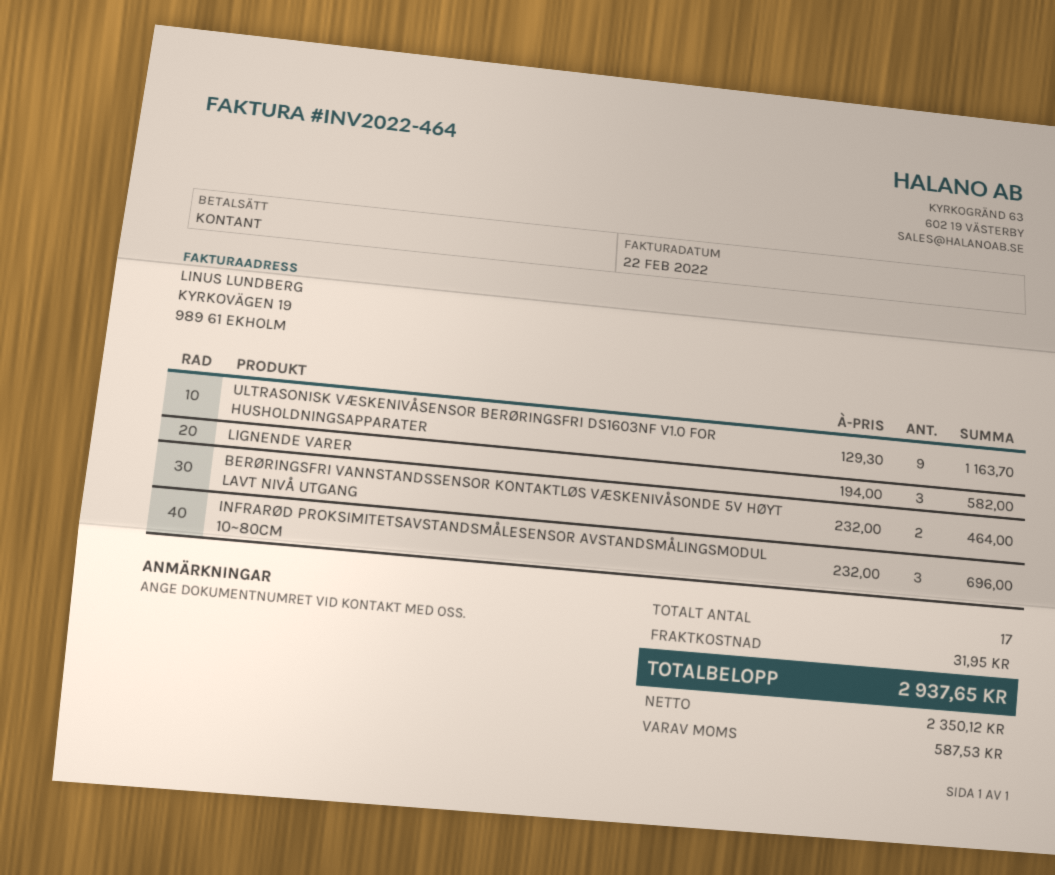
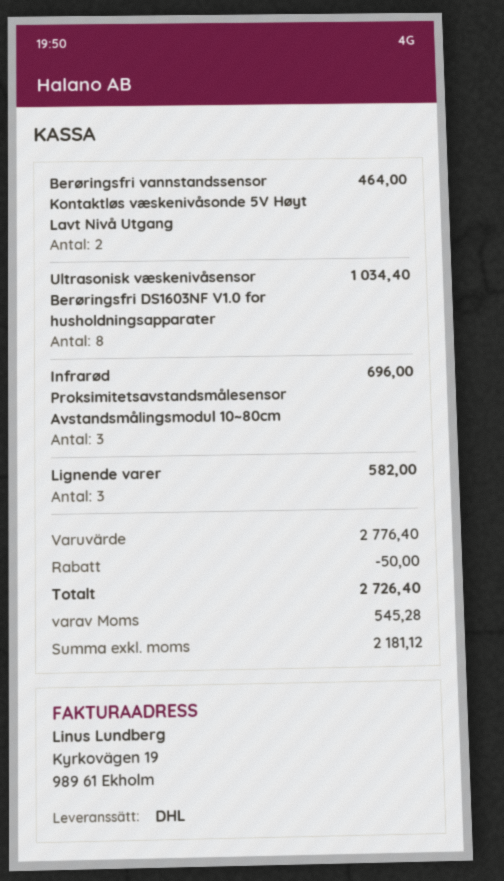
ULTRASONISK VÆSKENIVÅSENSOR BERØRINGSFRI DS1603NF V1.0 FOR HUSHOLDNINGSAPPARATER: 9 for 1163.70 -> 8 for 1034.40
discount: none -> 50.00
shipping: 31.95 -> none
net: 2350.12 -> 2181.12
tax: 587.53 -> 545.28
total: 2937.65 -> 2726.40

